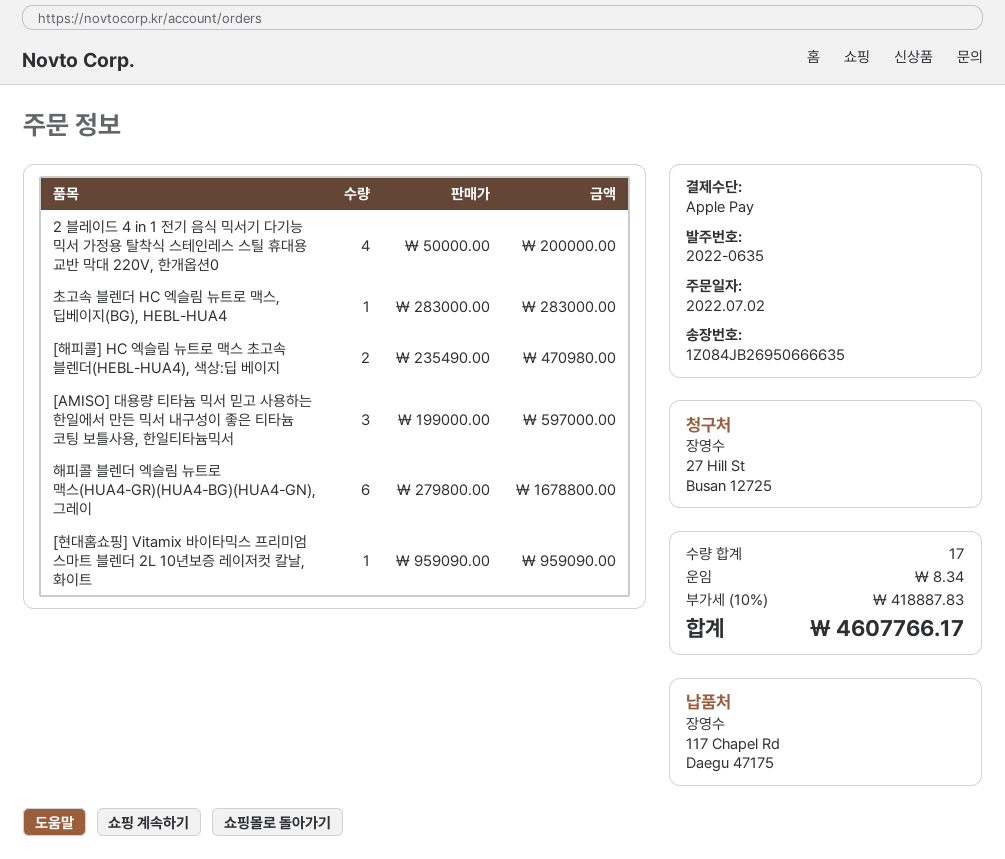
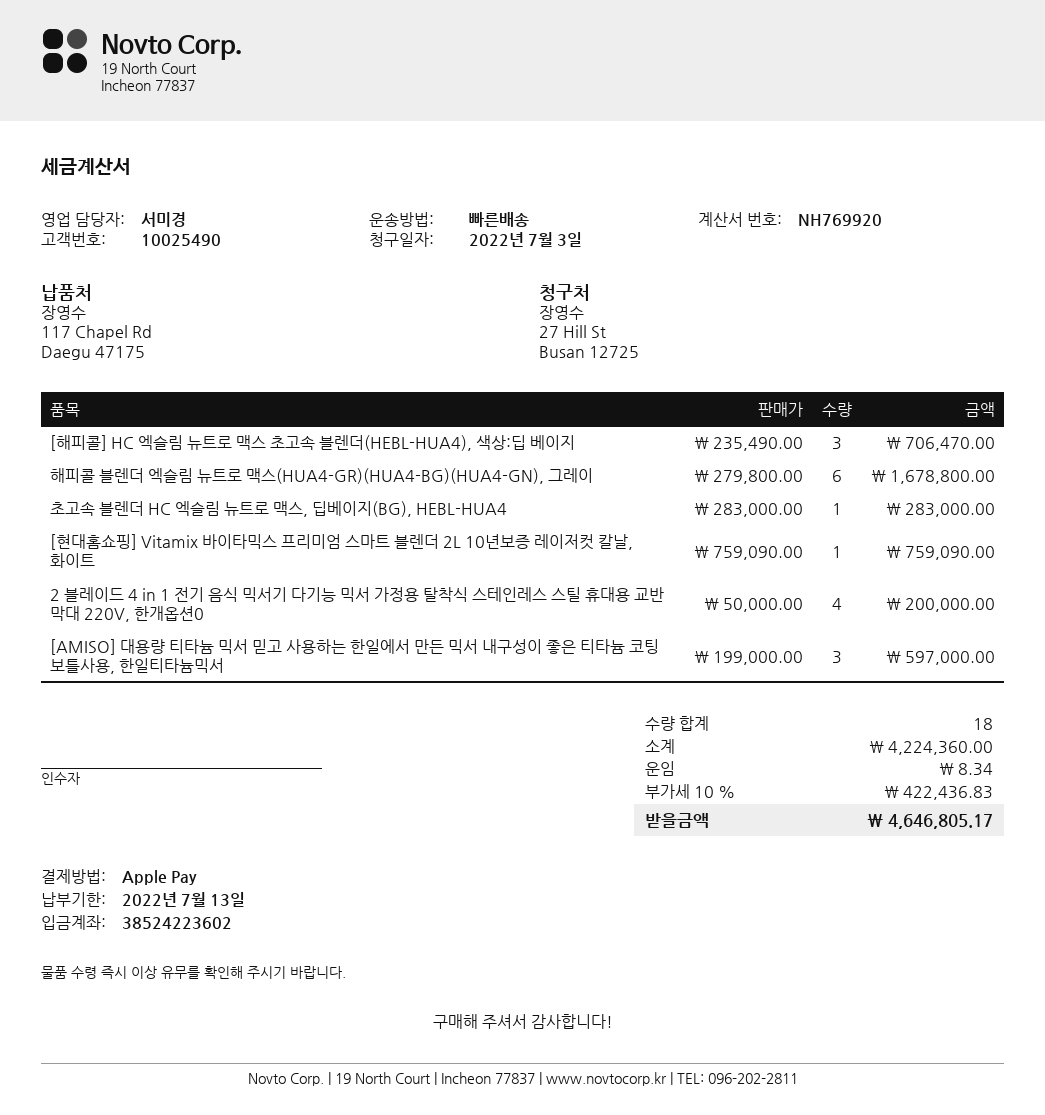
[해피콜] HC 엑슬림 뉴트로 맥스 초고속 블렌더(HEBL-HUA4), 색상:딥 베이지: 2 x 235490.00 = 470980.00 -> 3 x 235490.00 = 706470.00
[현대홈쇼핑] Vitamix 바이타믹스 프리미엄 스마트 블렌더 2L 10년보증 레이저컷 칼날, 화이트: 1 x 959090.00 = 959090.00 -> 1 x 759090.00 = 759090.00
total quantity: 17 -> 18
tax: 10% = 418887.83 -> 10% = 422436.83
total: 4607766.17 -> 4646805.17

